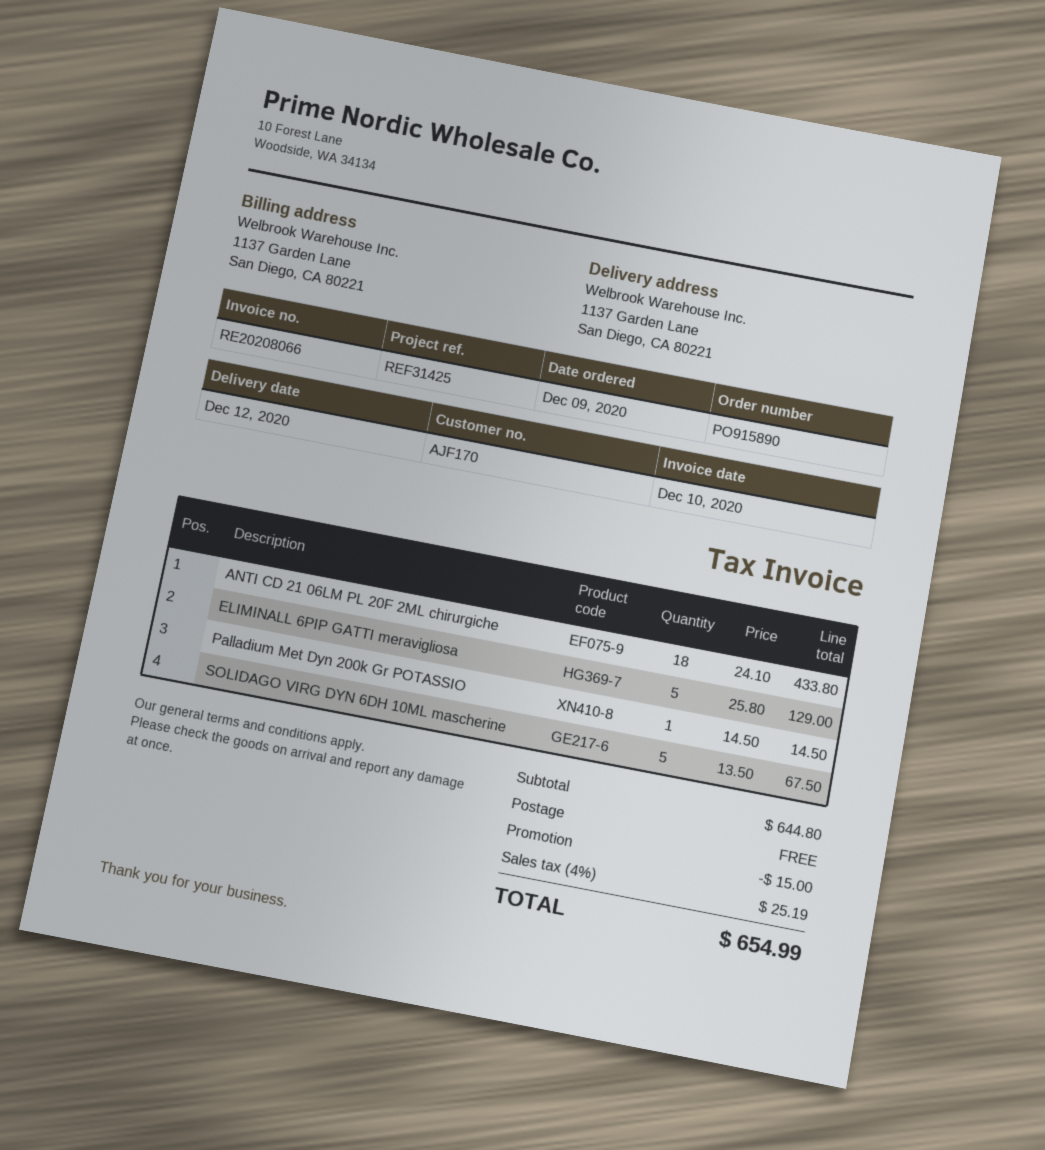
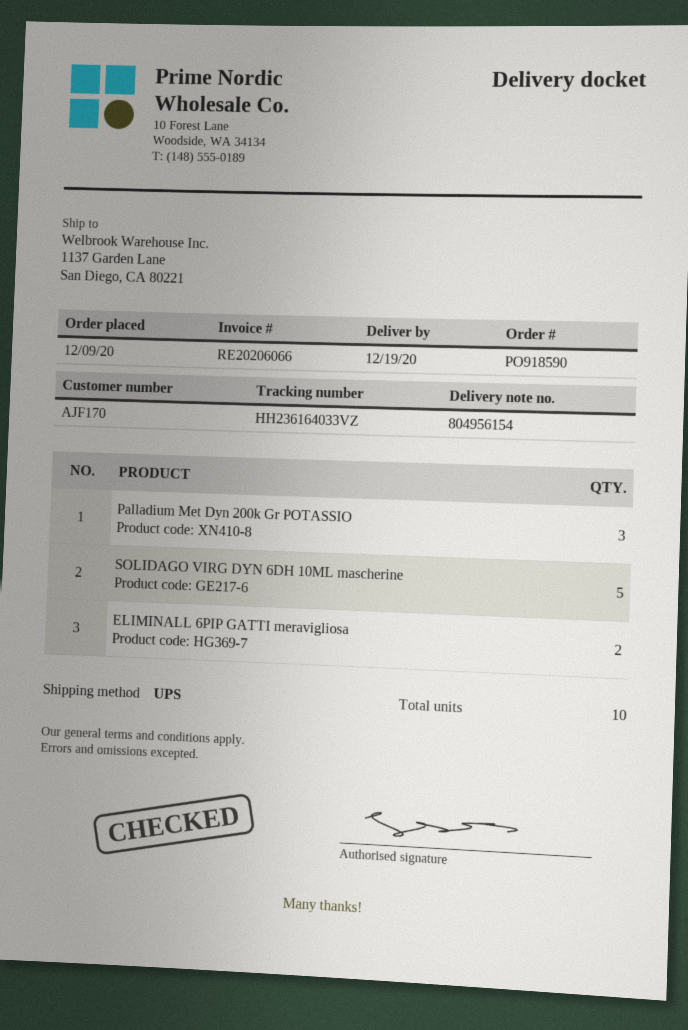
order number: PO915890 -> PO918590
delivery date: 2020-12-12 -> 2020-12-19
invoice number: RE20208066 -> RE20206066
ANTI CD 21 06LM PL 20F 2ML chirurgiche: 18 -> none
ELIMINALL 6PIP GATTI meravigliosa: 5 -> 2
Palladium Met Dyn 200k Gr POTASSIO: 1 -> 3

